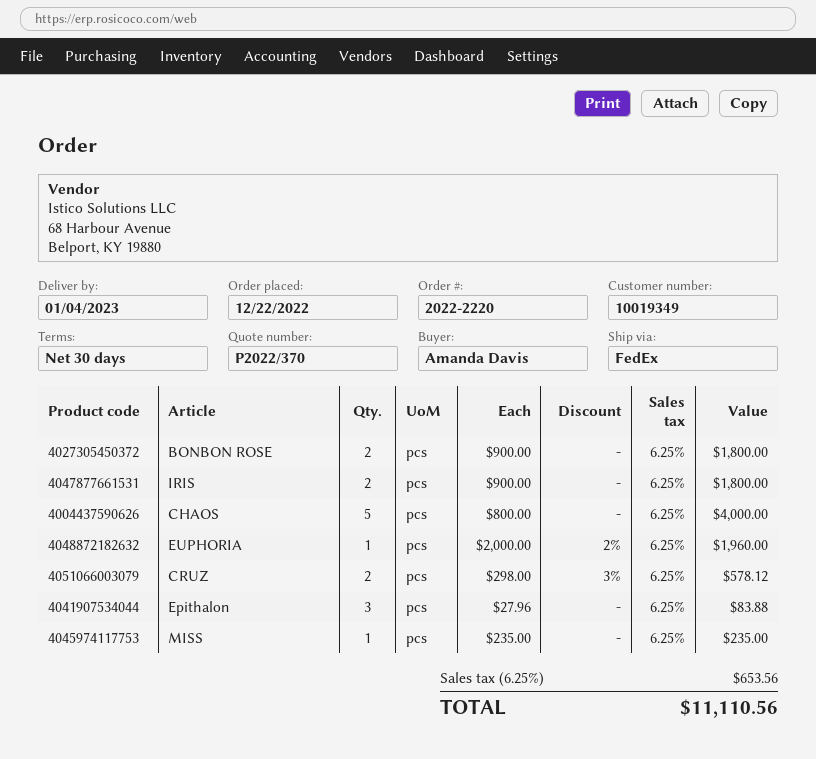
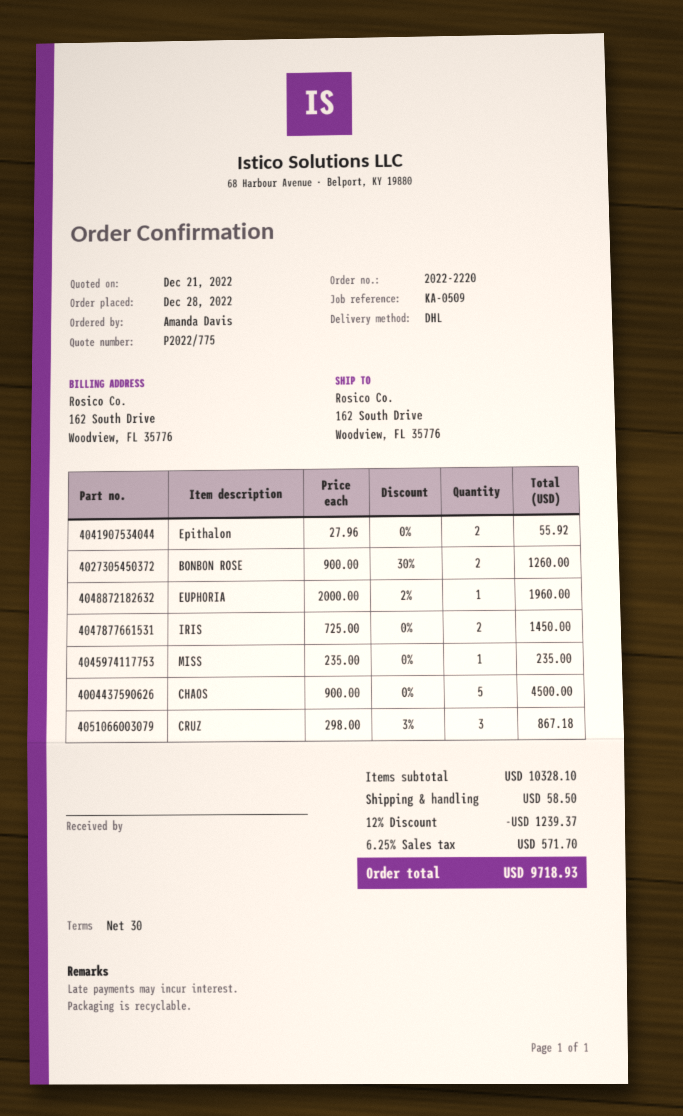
quote number: P2022/370 -> P2022/775
order date: 2022-12-22 -> 2022-12-28
shipping method: FedEx -> DHL
BONBON ROSE: 2 x 900.00 = 1800.00 -> 2 x 900.00 - 30% = 1260.00
IRIS: 2 x 900.00 = 1800.00 -> 2 x 725.00 = 1450.00
CHAOS: 5 x 800.00 = 4000.00 -> 5 x 900.00 = 4500.00
CRUZ: 2 x 298.00 - 3% = 578.12 -> 3 x 298.00 - 3% = 867.18
Epithalon: 3 x 27.96 = 83.88 -> 2 x 27.96 = 55.92
discount: none -> 12% = 1239.37
shipping: none -> 58.50
tax: 6.25% = 653.56 -> 6.25% = 571.70
total: 11110.56 -> 9718.93

